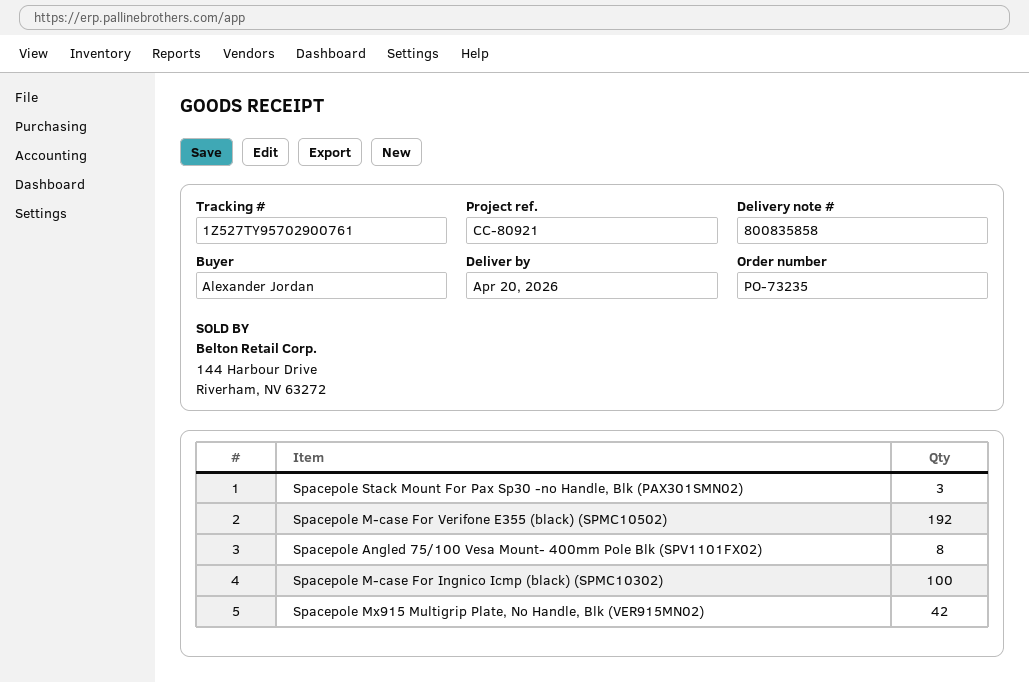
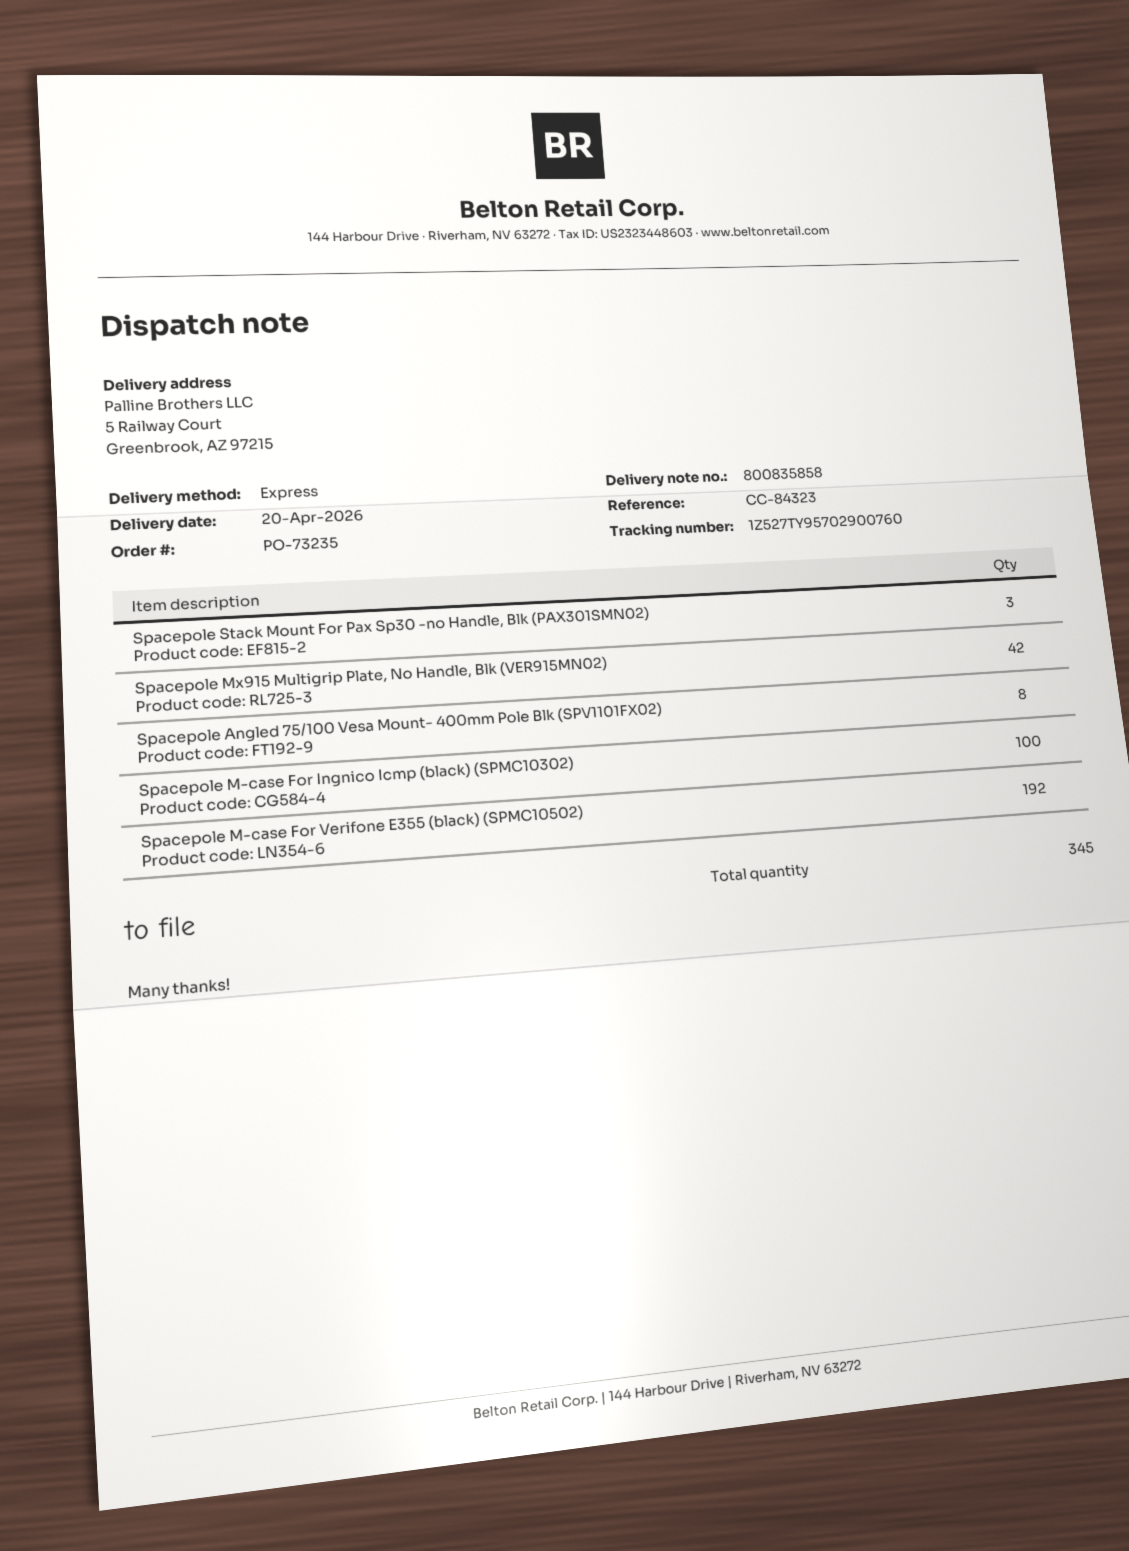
reference: CC-80921 -> CC-84323
tracking number: 1Z527TY95702900761 -> 1Z527TY95702900760

